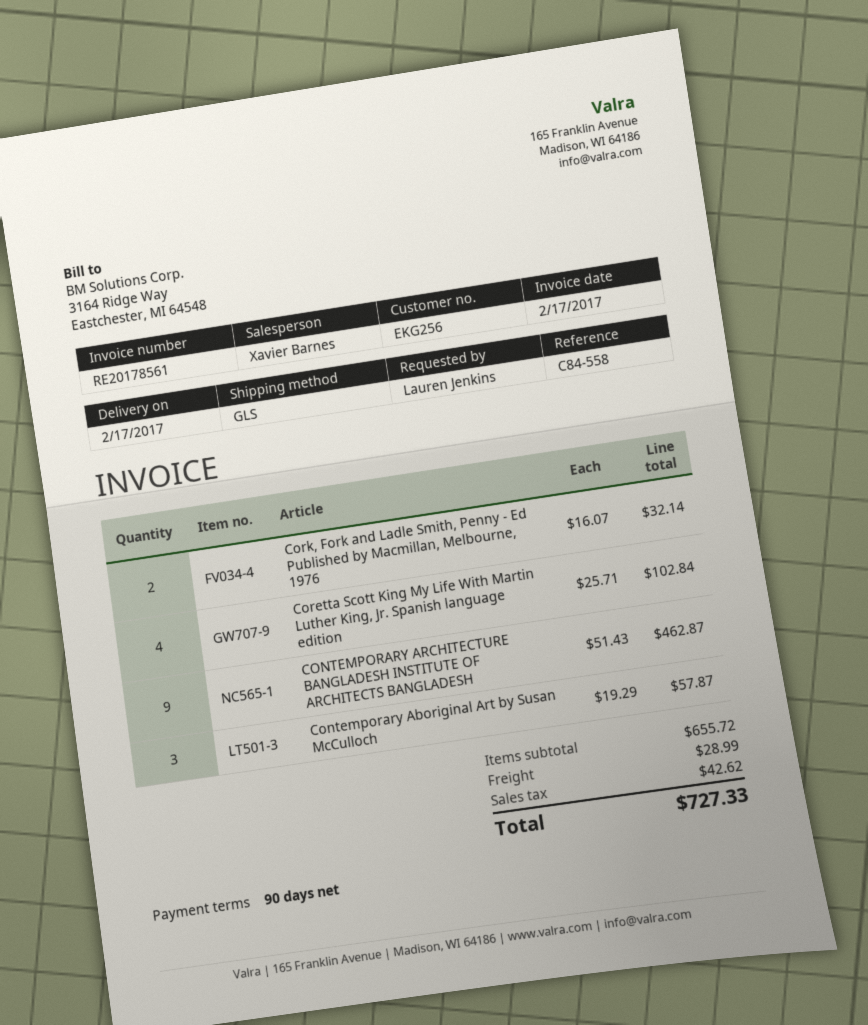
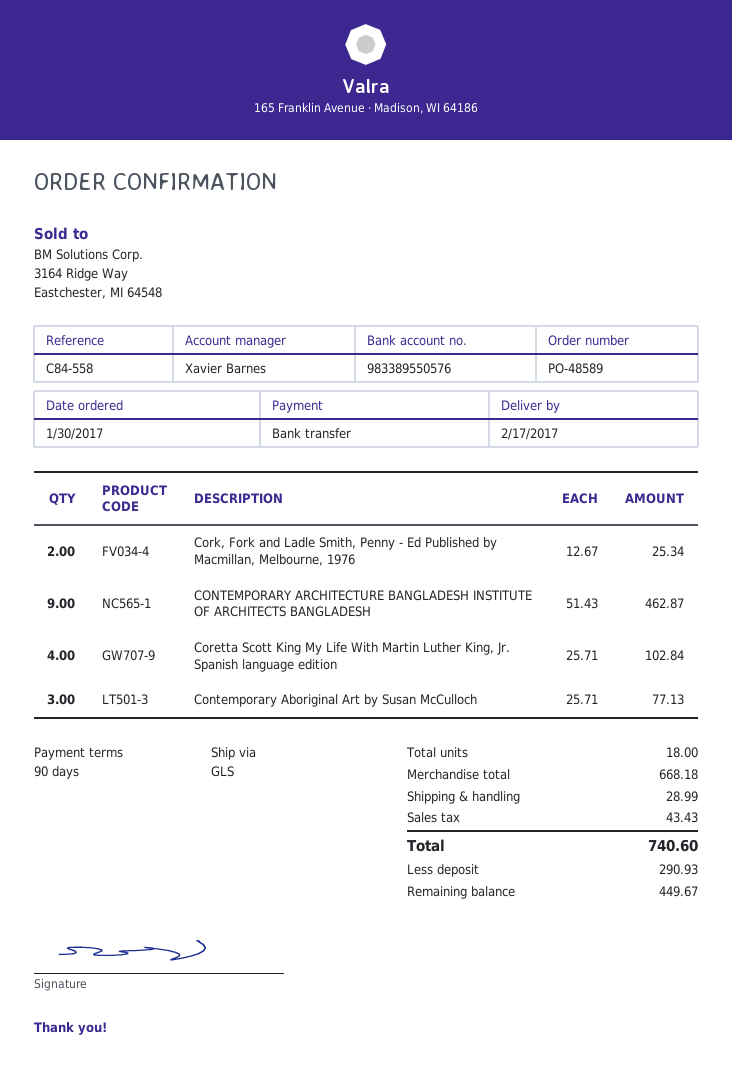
Cork, Fork and Ladle Smith, Penny - Ed Published by Macmillan, Melbourne, 1976: 2 x 16.07 = 32.14 -> 2 x 12.67 = 25.34
Contemporary Aboriginal Art by Susan McCulloch: 3 x 19.29 = 57.87 -> 3 x 25.71 = 77.13
subtotal: 655.72 -> 668.18
tax: 42.62 -> 43.43
total: 727.33 -> 740.60

